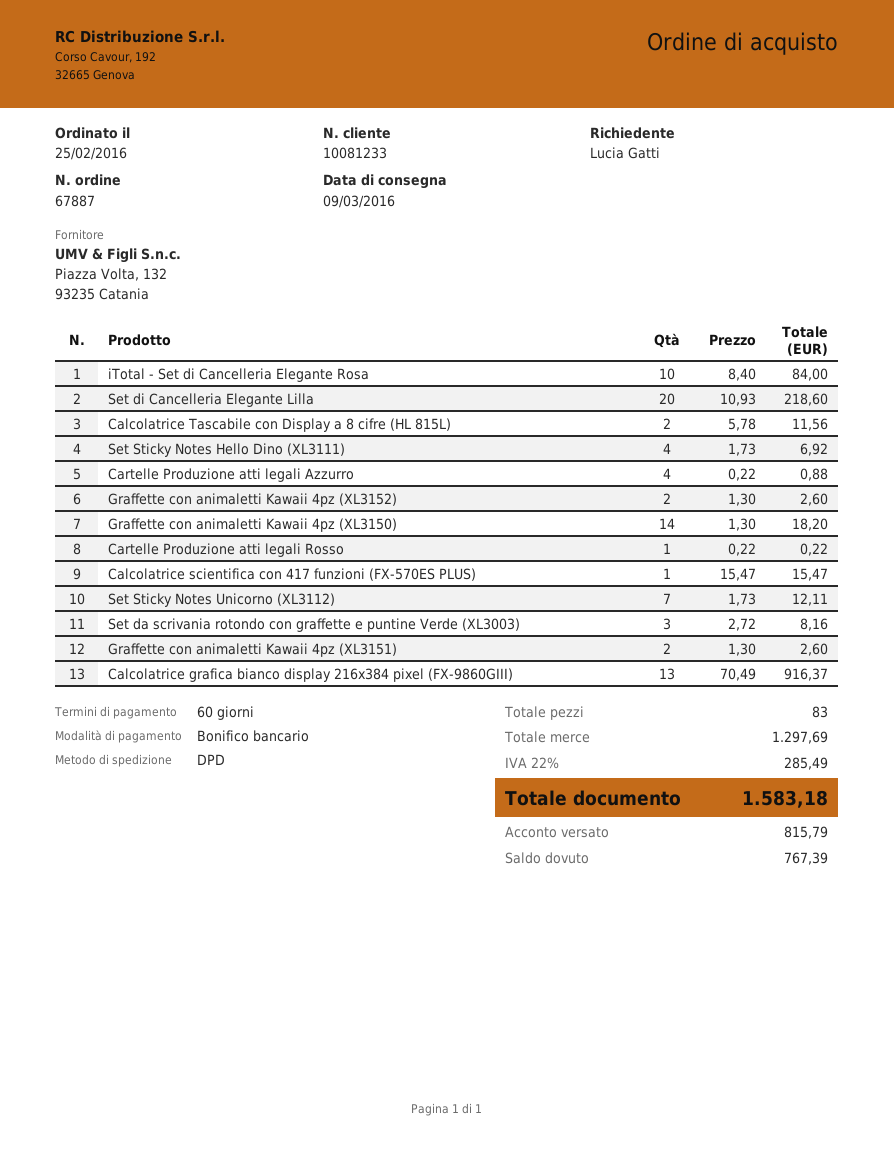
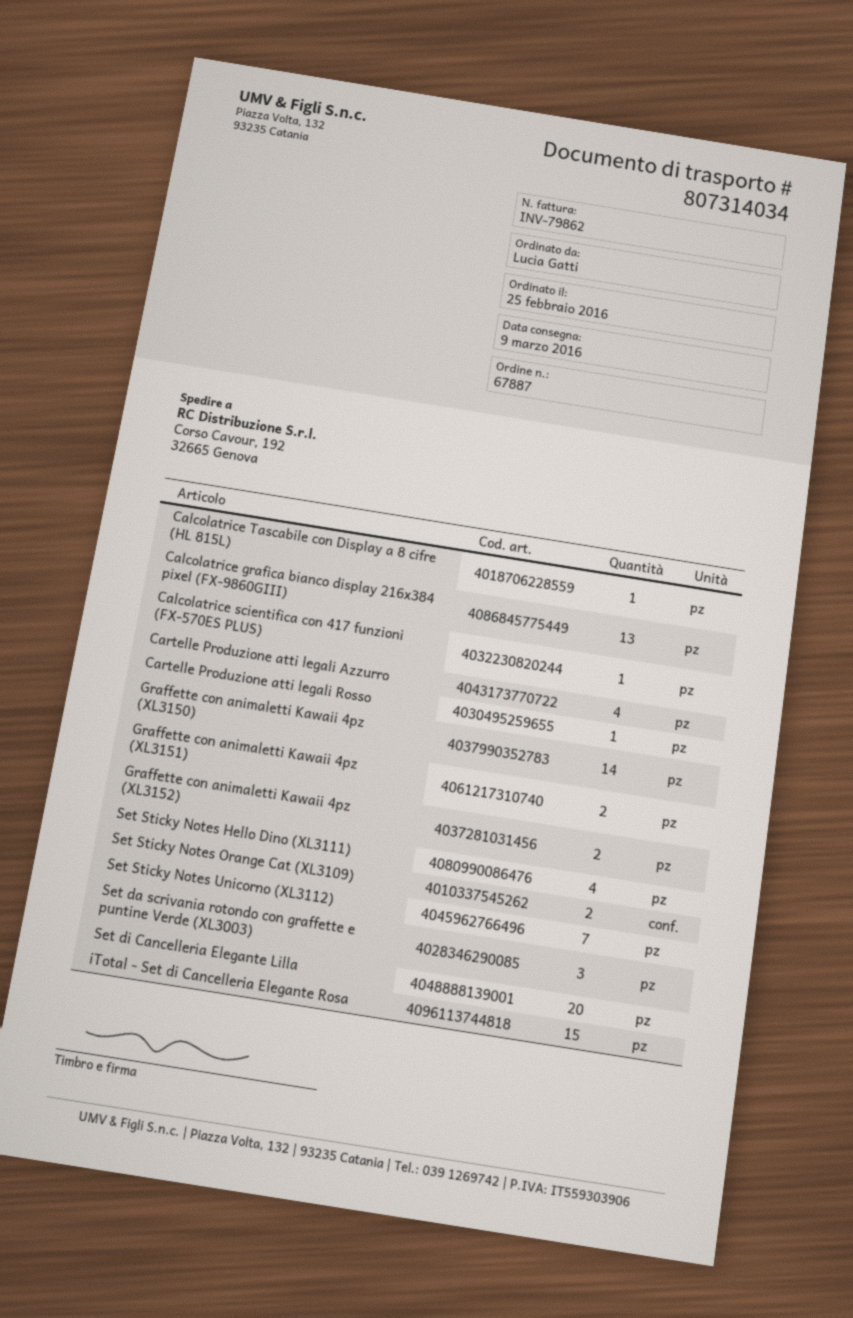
iTotal - Set di Cancelleria Elegante Rosa: 10 -> 15
Calcolatrice Tascabile con Display a 8 cifre (HL 815L): 2 -> 1
Set Sticky Notes Orange Cat (XL3109): none -> 2

